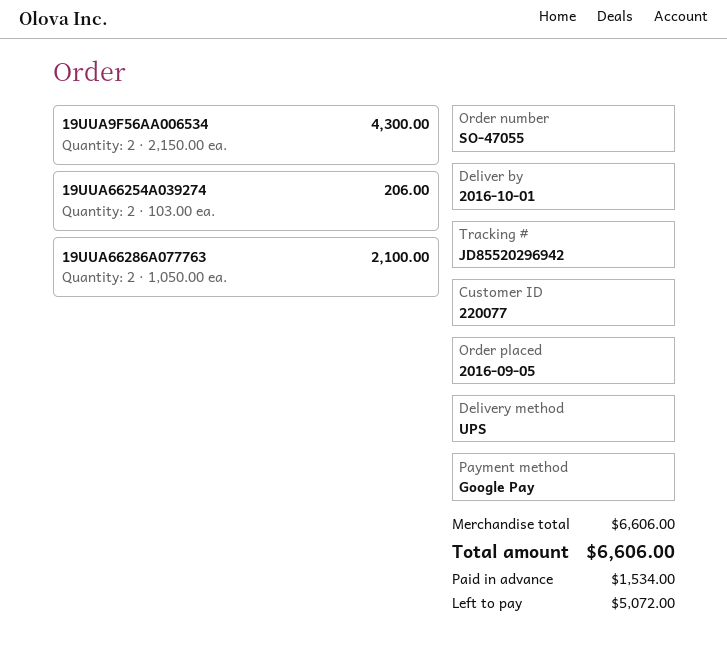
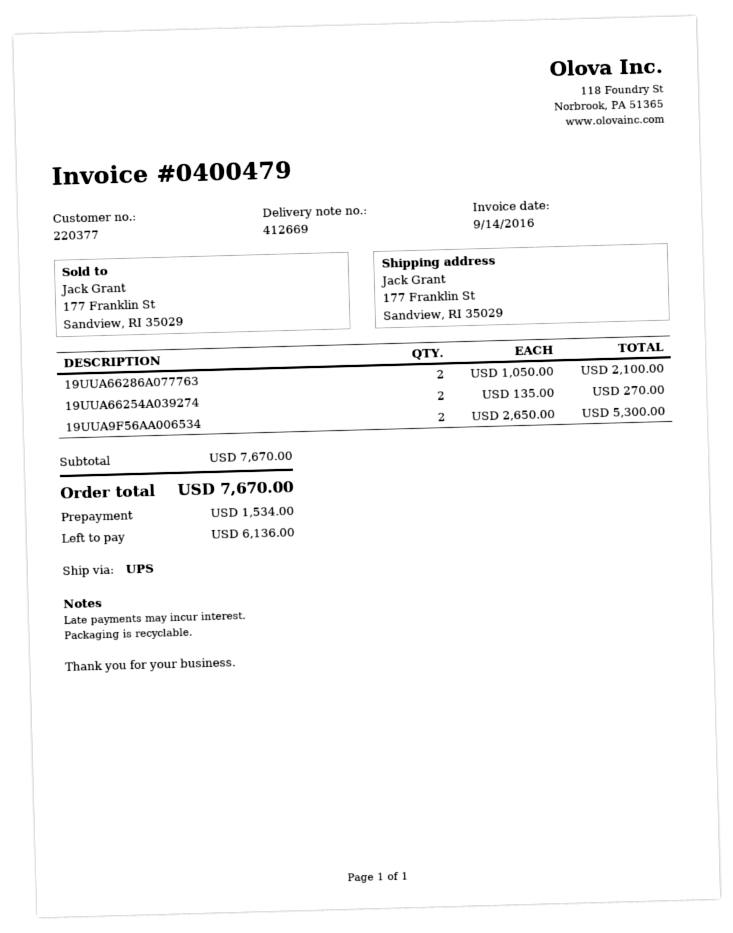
customer number: 220077 -> 220377
19UUA9F56AA006534: 2 x 2150.00 = 4300.00 -> 2 x 2650.00 = 5300.00
19UUA66254A039274: 2 x 103.00 = 206.00 -> 2 x 135.00 = 270.00
subtotal: 6606.00 -> 7670.00
total: 6606.00 -> 7670.00
balance: 5072.00 -> 6136.00

